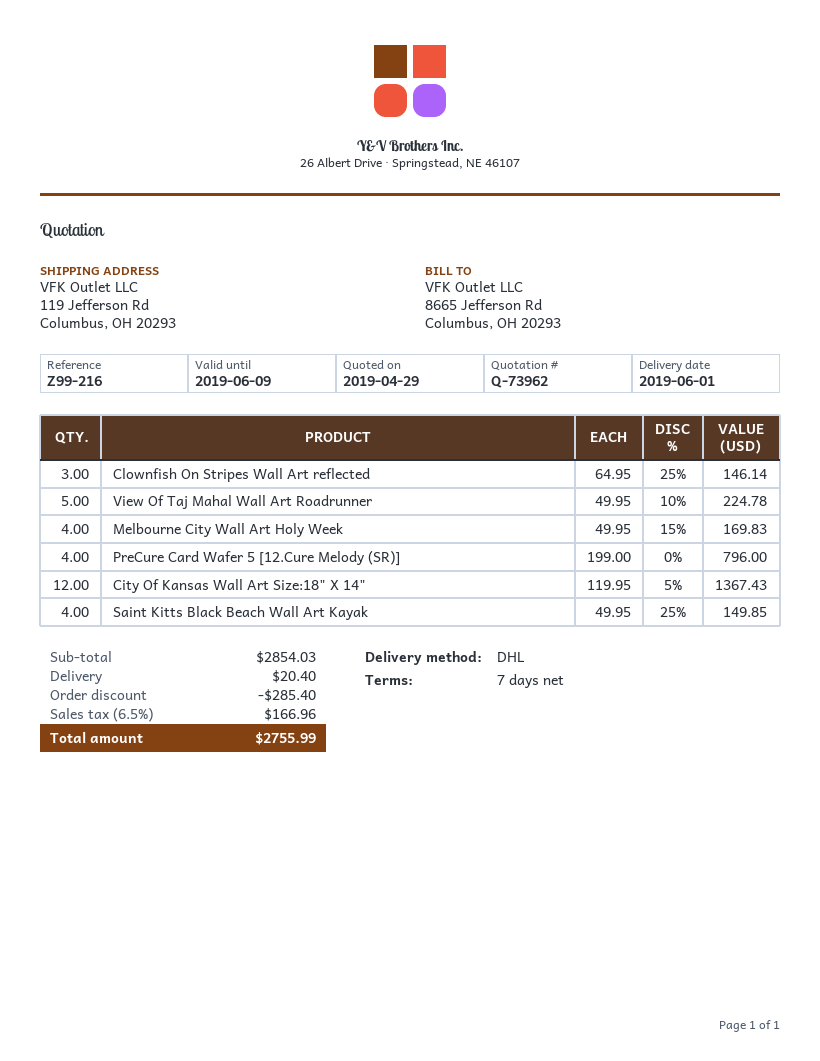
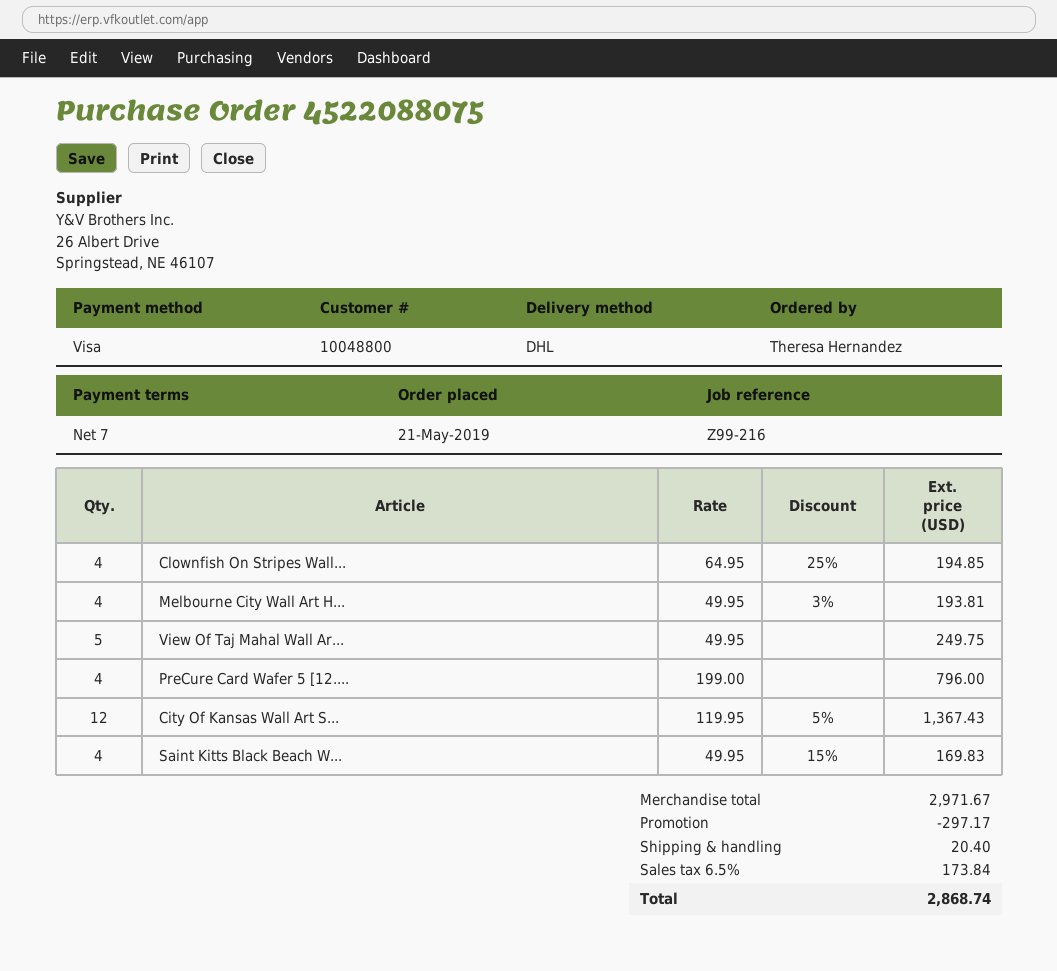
Clownfish On Stripes Wall Art reflected: 3 x 64.95 - 25% = 146.14 -> 4 x 64.95 - 25% = 194.85
View Of Taj Mahal Wall Art Roadrunner: 5 x 49.95 - 10% = 224.78 -> 5 x 49.95 = 249.75
Melbourne City Wall Art Holy Week: 4 x 49.95 - 15% = 169.83 -> 4 x 49.95 - 3% = 193.81
Saint Kitts Black Beach Wall Art Kayak: 4 x 49.95 - 25% = 149.85 -> 4 x 49.95 - 15% = 169.83
subtotal: 2854.03 -> 2971.67
discount: 285.40 -> 297.17
tax: 6.5% = 166.96 -> 6.5% = 173.84
total: 2755.99 -> 2868.74

